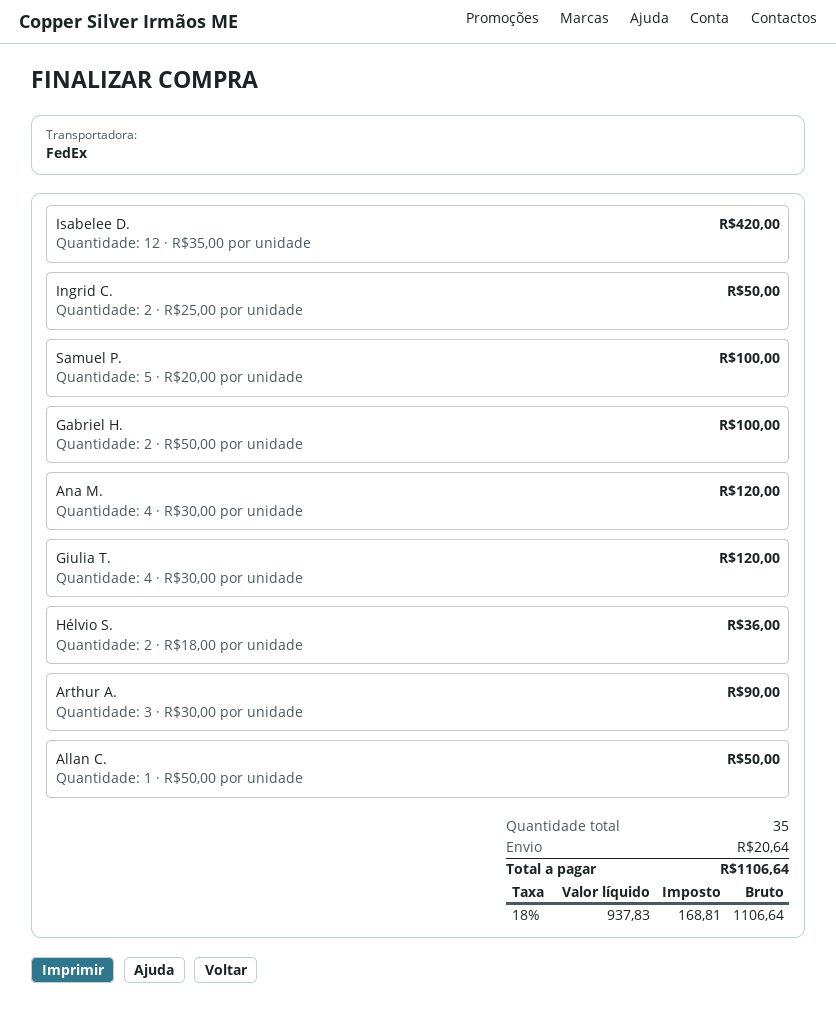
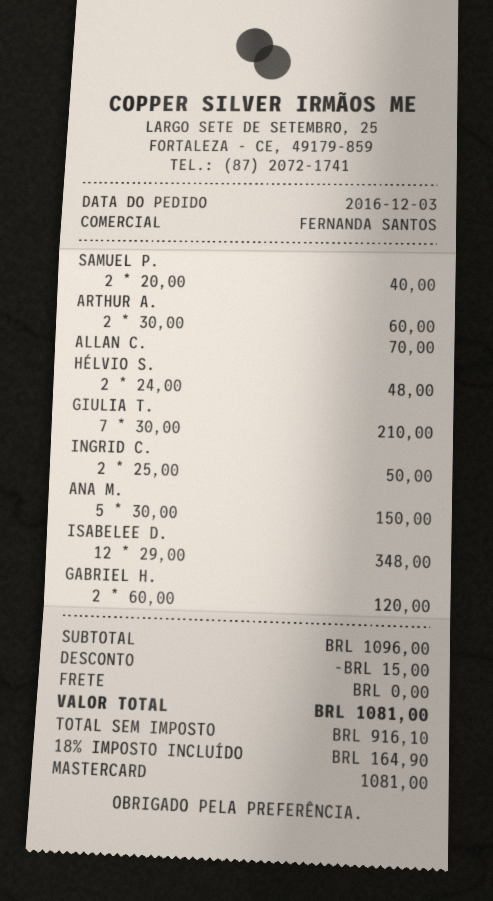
Isabelee D.: 12 x 35.00 = 420.00 -> 12 x 29.00 = 348.00
Samuel P.: 5 x 20.00 = 100.00 -> 2 x 20.00 = 40.00
Gabriel H.: 2 x 50.00 = 100.00 -> 2 x 60.00 = 120.00
Ana M.: 4 x 30.00 = 120.00 -> 5 x 30.00 = 150.00
Giulia T.: 4 x 30.00 = 120.00 -> 7 x 30.00 = 210.00
Hélvio S.: 2 x 18.00 = 36.00 -> 2 x 24.00 = 48.00
Arthur A.: 3 x 30.00 = 90.00 -> 2 x 30.00 = 60.00
Allan C.: 1 x 50.00 = 50.00 -> 1 x 70.00 = 70.00
discount: none -> 15.00
shipping: 20.64 -> 0.00
net: 937.83 -> 916.10
tax: 18% = 168.81 -> 18% = 164.90
total: 1106.64 -> 1081.00

